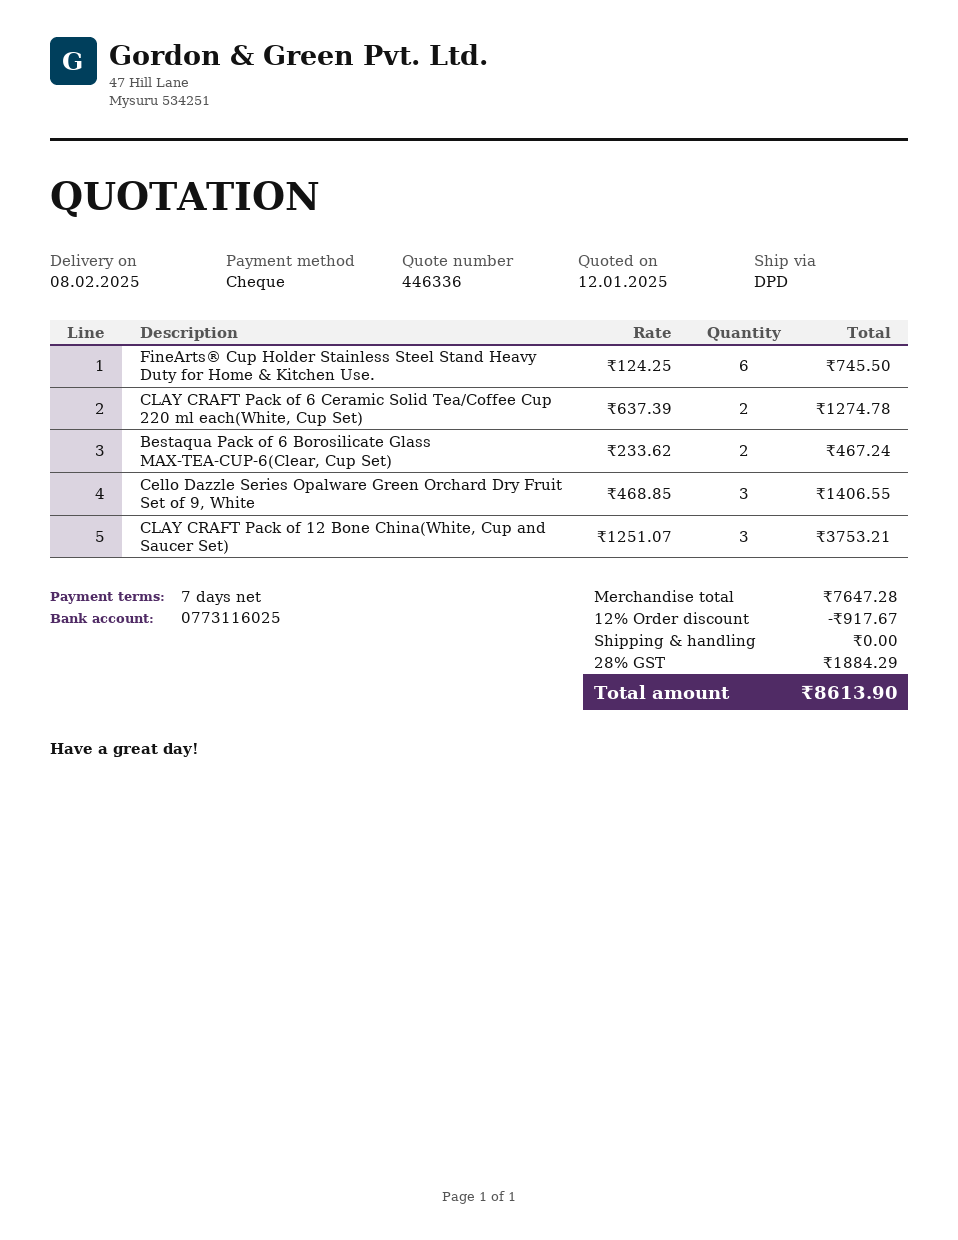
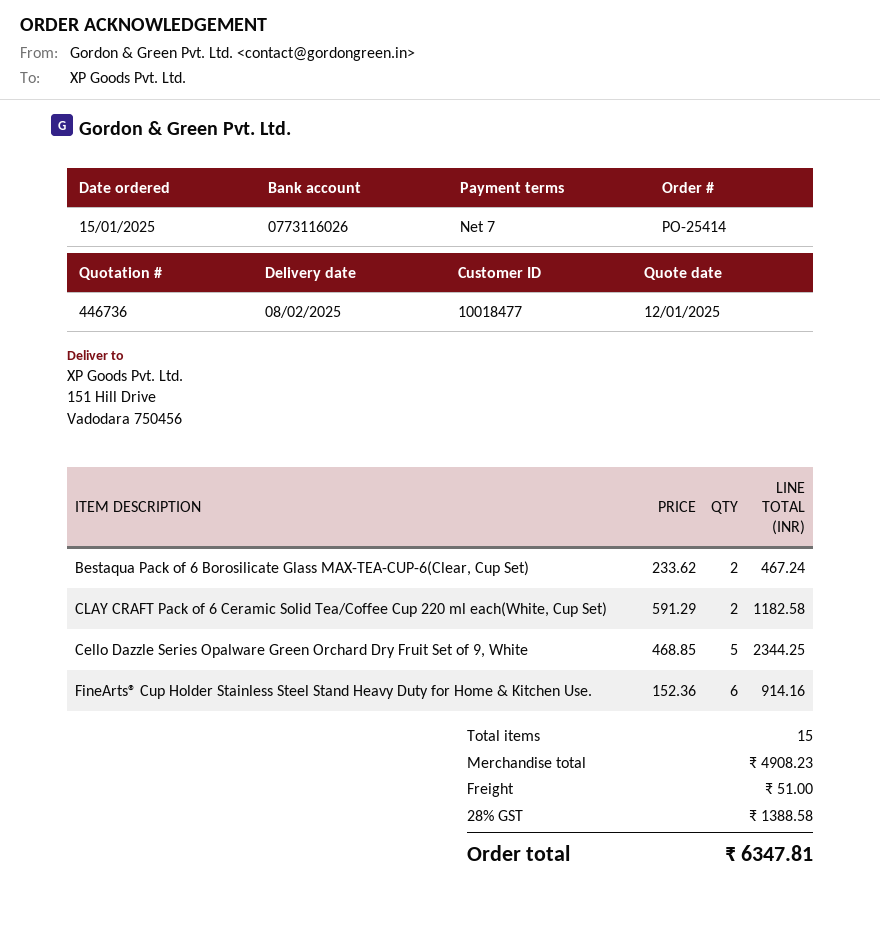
quote number: 446336 -> 446736
bank account: 0773116025 -> 0773116026
FineArts® Cup Holder Stainless Steel Stand Heavy Duty for Home & Kitchen Use.: 6 x 124.25 = 745.50 -> 6 x 152.36 = 914.16
CLAY CRAFT Pack of 6 Ceramic Solid Tea/Coffee Cup 220 ml each(White, Cup Set): 2 x 637.39 = 1274.78 -> 2 x 591.29 = 1182.58
Cello Dazzle Series Opalware Green Orchard Dry Fruit Set of 9, White: 3 x 468.85 = 1406.55 -> 5 x 468.85 = 2344.25
CLAY CRAFT Pack of 12 Bone China(White, Cup and Saucer Set): 3 x 1251.07 = 3753.21 -> none
subtotal: 7647.28 -> 4908.23
discount: 12% = 917.67 -> none
shipping: 0.00 -> 51.00
tax: 28% = 1884.29 -> 28% = 1388.58
total: 8613.90 -> 6347.81

